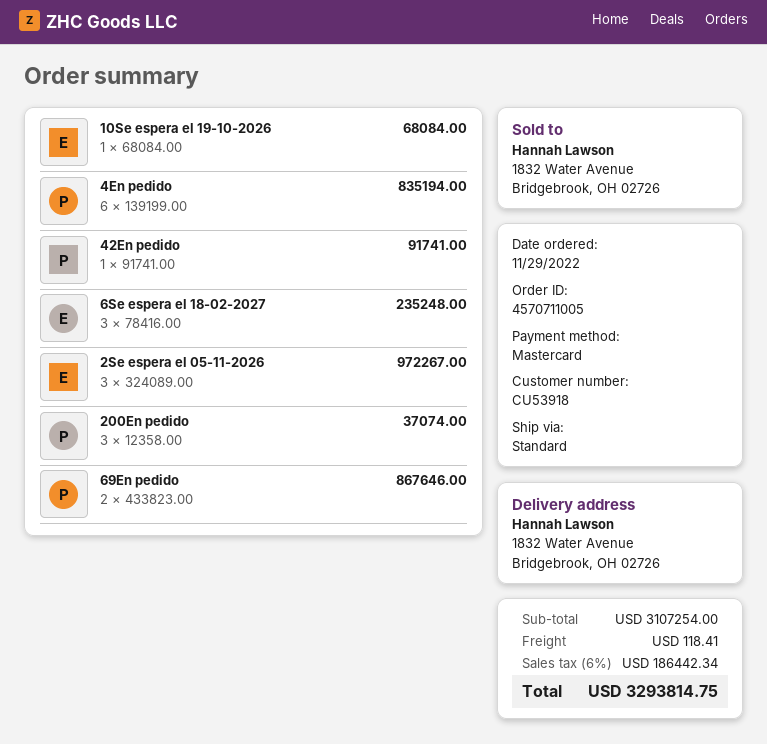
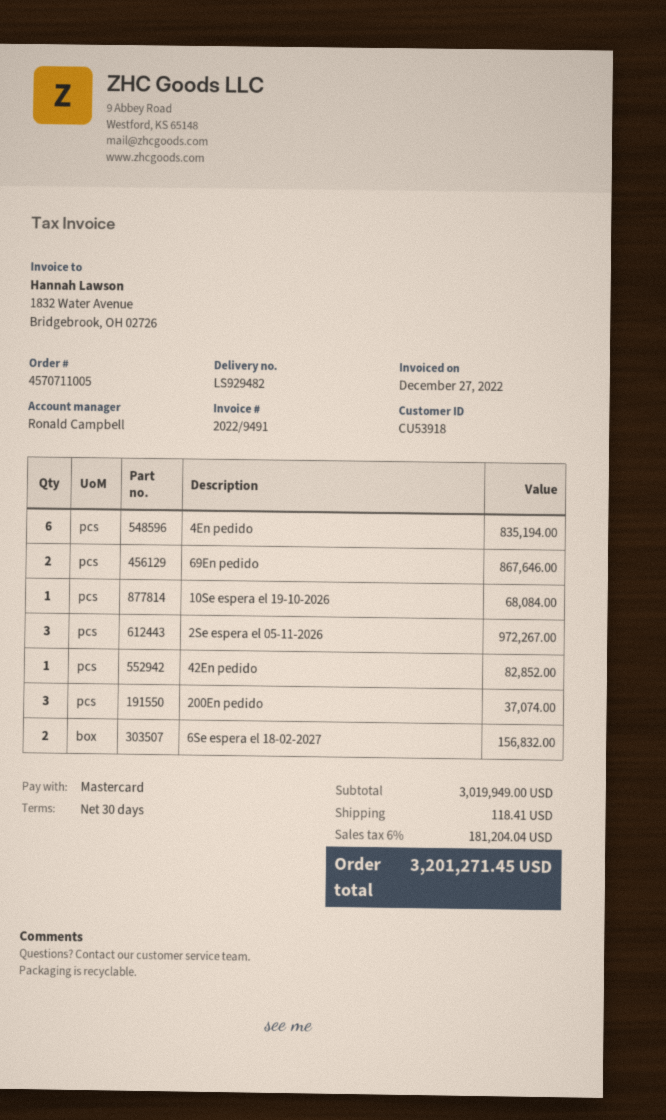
42En pedido: 1 for 91741.00 -> 1 for 82852.00
6Se espera el 18-02-2027: 3 for 235248.00 -> 2 for 156832.00
subtotal: 3107254.00 -> 3019949.00
tax: 6% = 186442.34 -> 6% = 181204.04
total: 3293814.75 -> 3201271.45

